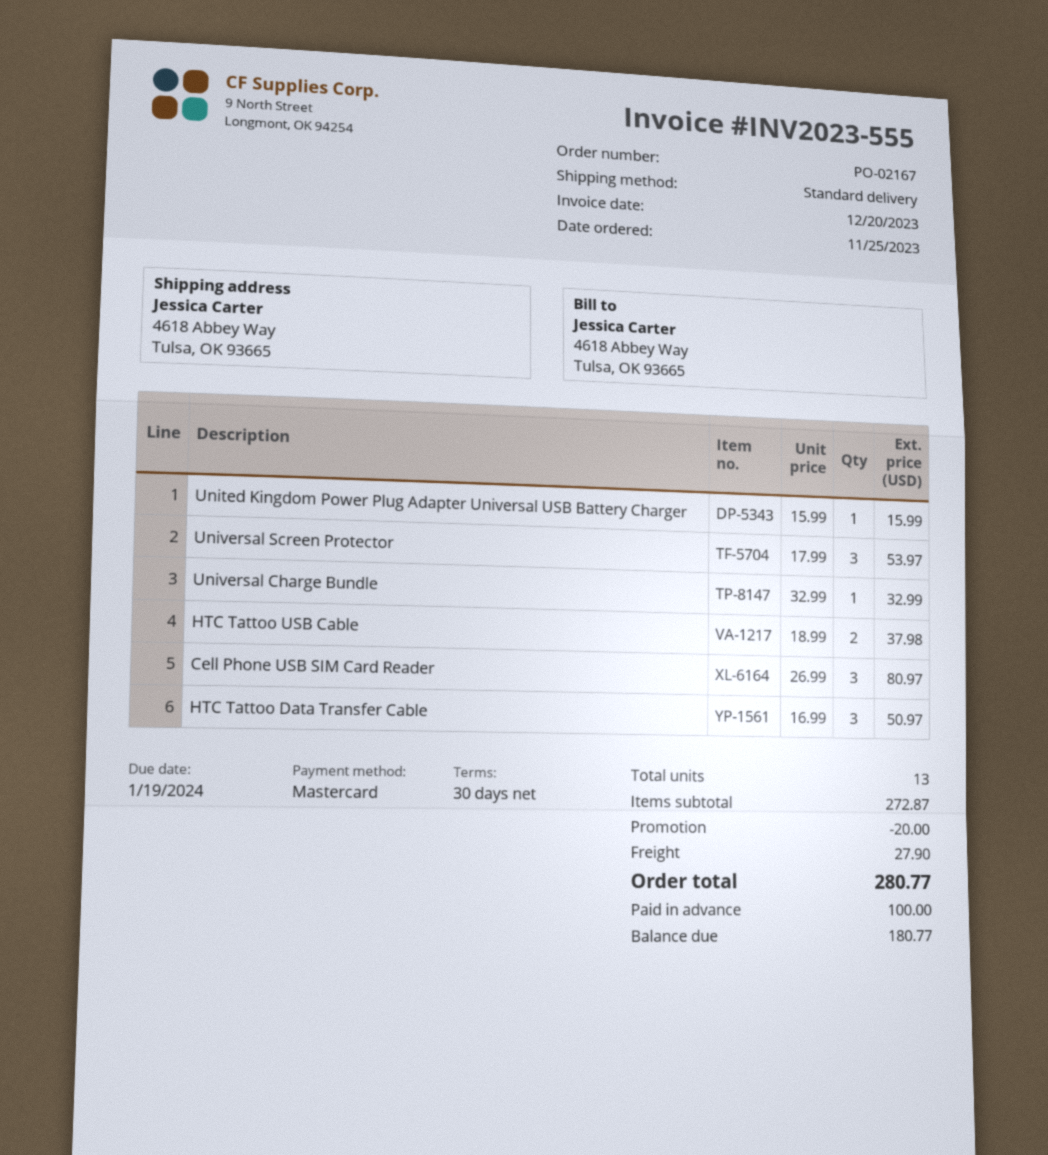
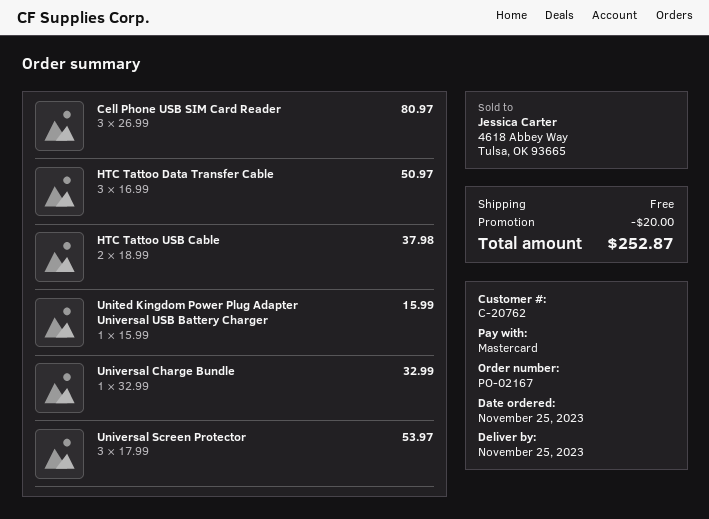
shipping: 27.90 -> 0.00
total: 280.77 -> 252.87

